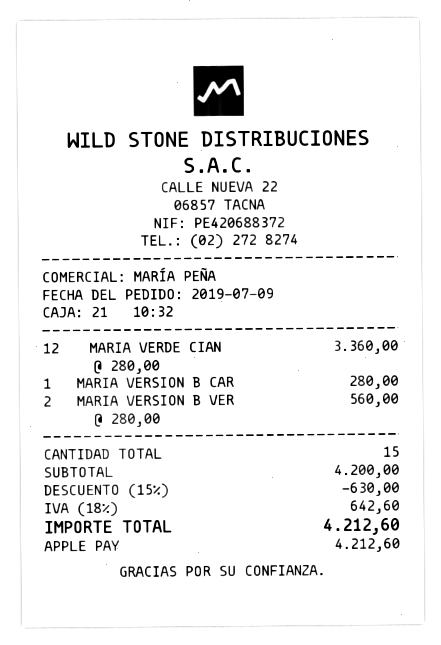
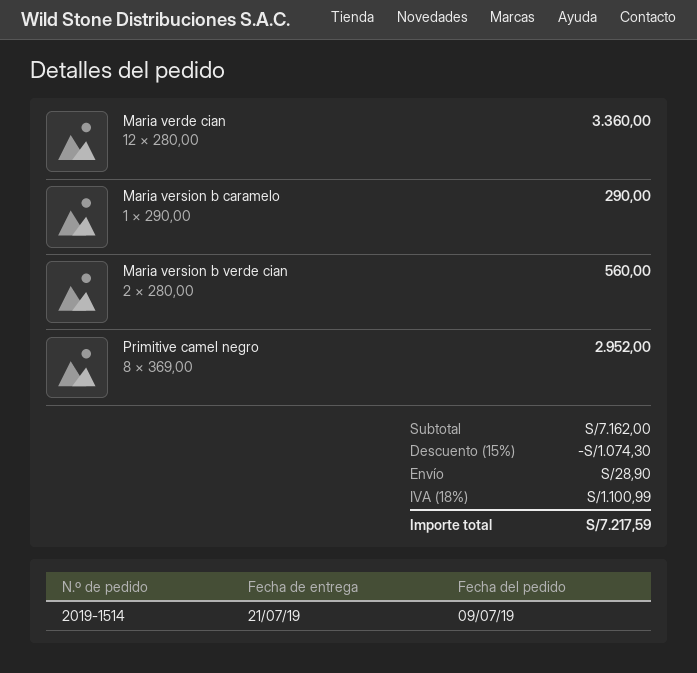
MARIA VERSION B CAR: 1 x 280.00 = 280.00 -> 1 x 290.00 = 290.00
Primitive camel negro: none -> 8 x 369.00 = 2952.00
subtotal: 4200.00 -> 7162.00
discount: 15% = 630.00 -> 15% = 1074.30
shipping: none -> 28.90
tax: 18% = 642.60 -> 18% = 1100.99
total: 4212.60 -> 7217.59

